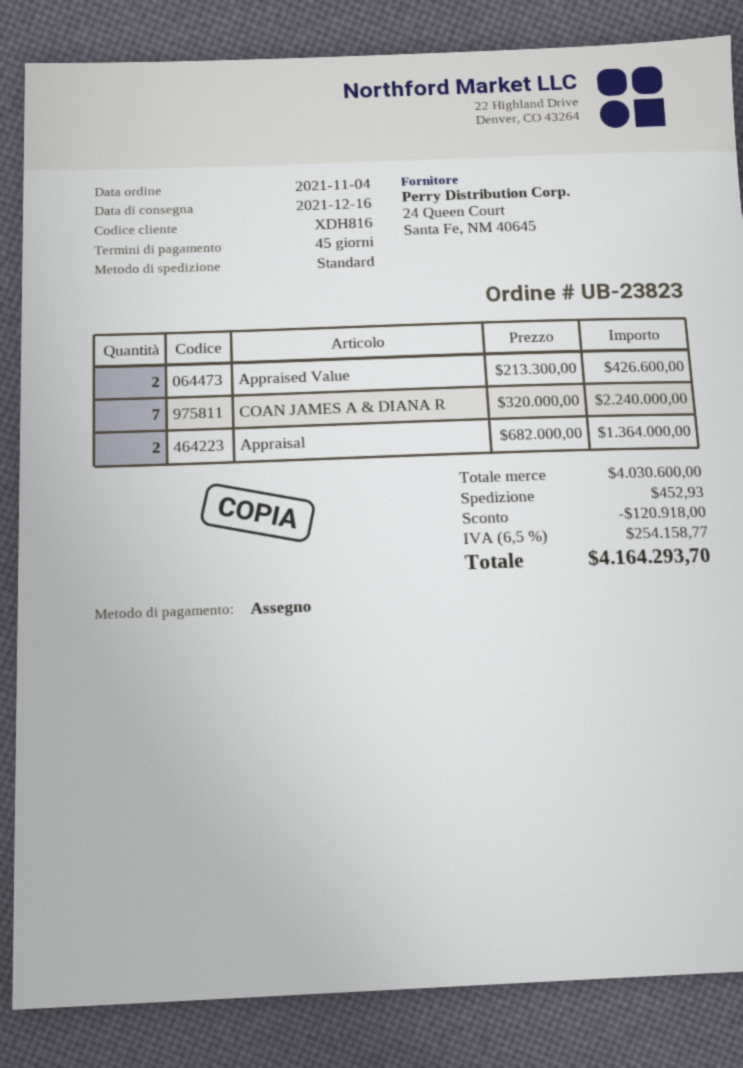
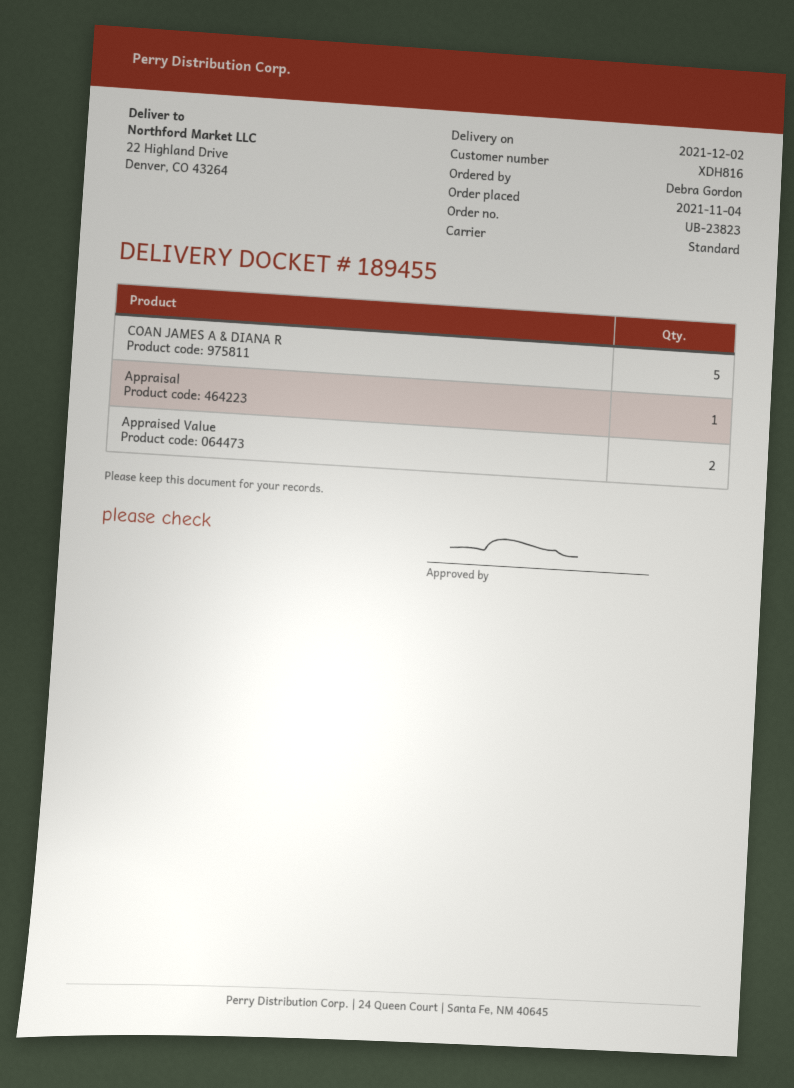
delivery date: 2021-12-16 -> 2021-12-02
COAN JAMES A & DIANA R: 7 -> 5
Appraisal: 2 -> 1

